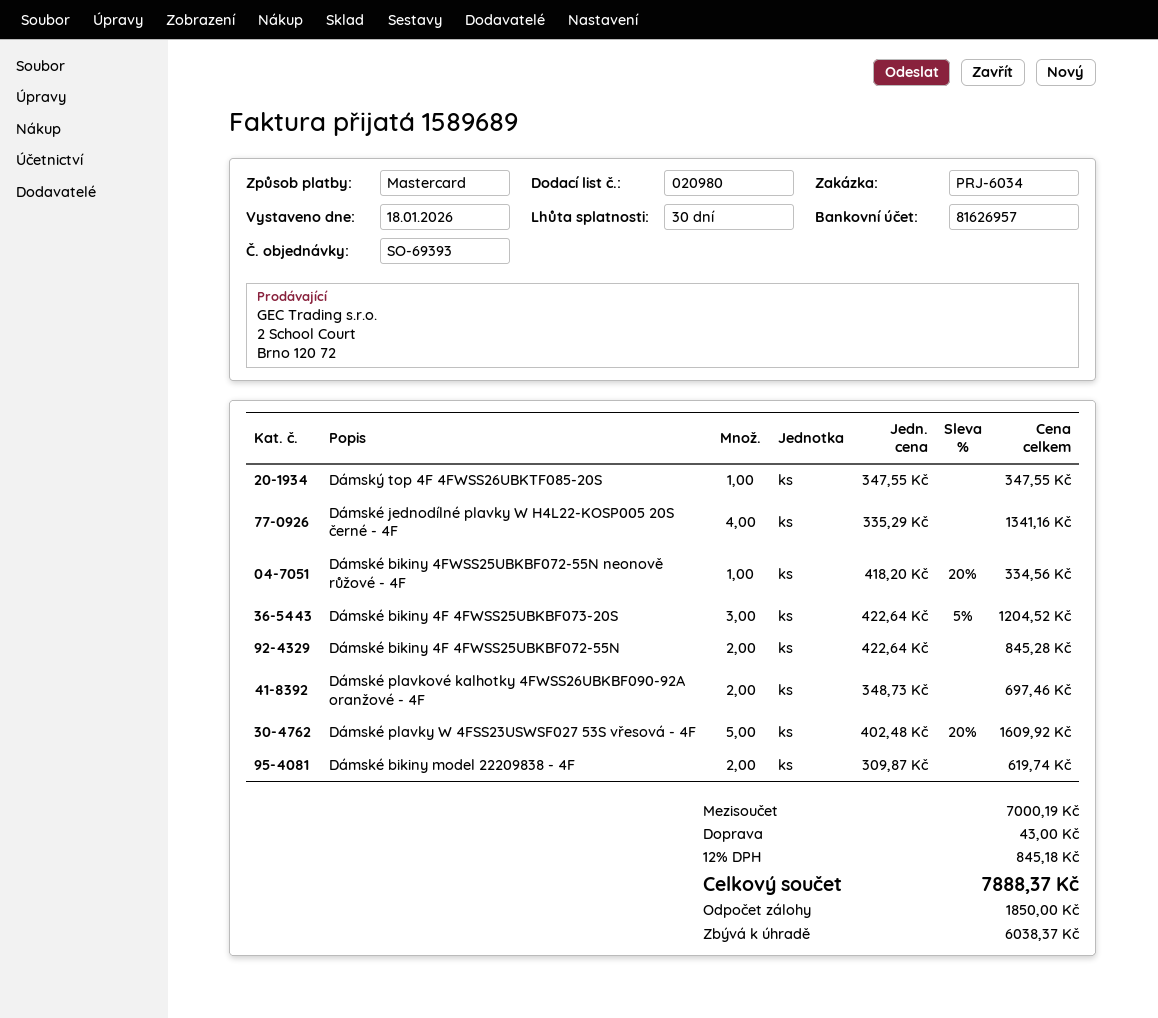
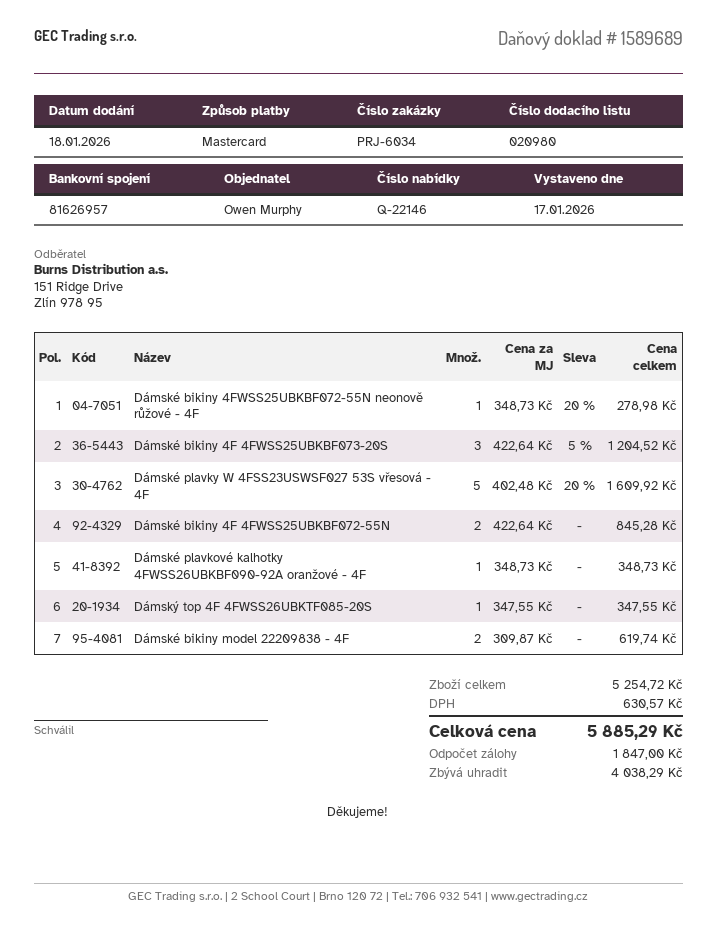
invoice date: 2026-01-18 -> 2026-01-17
Dámské jednodílné plavky W H4L22-KOSP005 20S černé - 4F: 4 x 335.29 = 1341.16 -> none
Dámské bikiny 4FWSS25UBKBF072-55N neonově růžové - 4F: 1 x 418.20 - 20% = 334.56 -> 1 x 348.73 - 20% = 278.98
Dámské plavkové kalhotky 4FWSS26UBKBF090-92A oranžové - 4F: 2 x 348.73 = 697.46 -> 1 x 348.73 = 348.73
subtotal: 7000.19 -> 5254.72
shipping: 43.00 -> none
tax: 845.18 -> 630.57
total: 7888.37 -> 5885.29
deposit: 1850.00 -> 1847.00
balance: 6038.37 -> 4038.29

